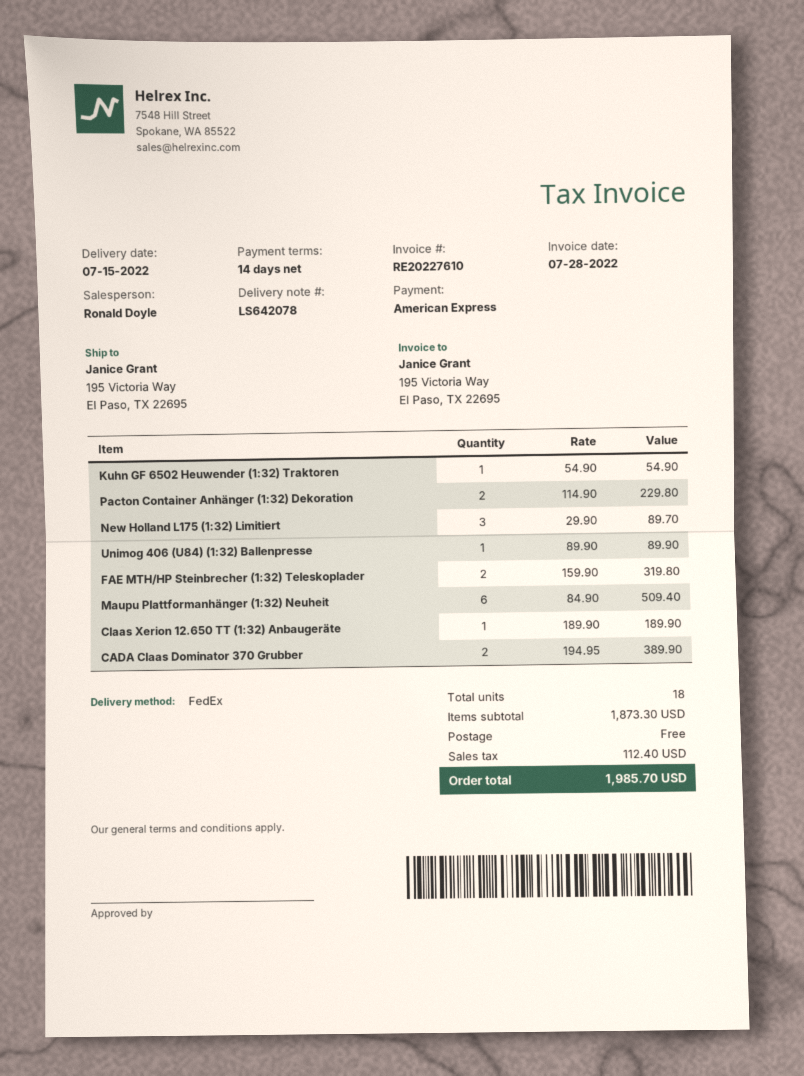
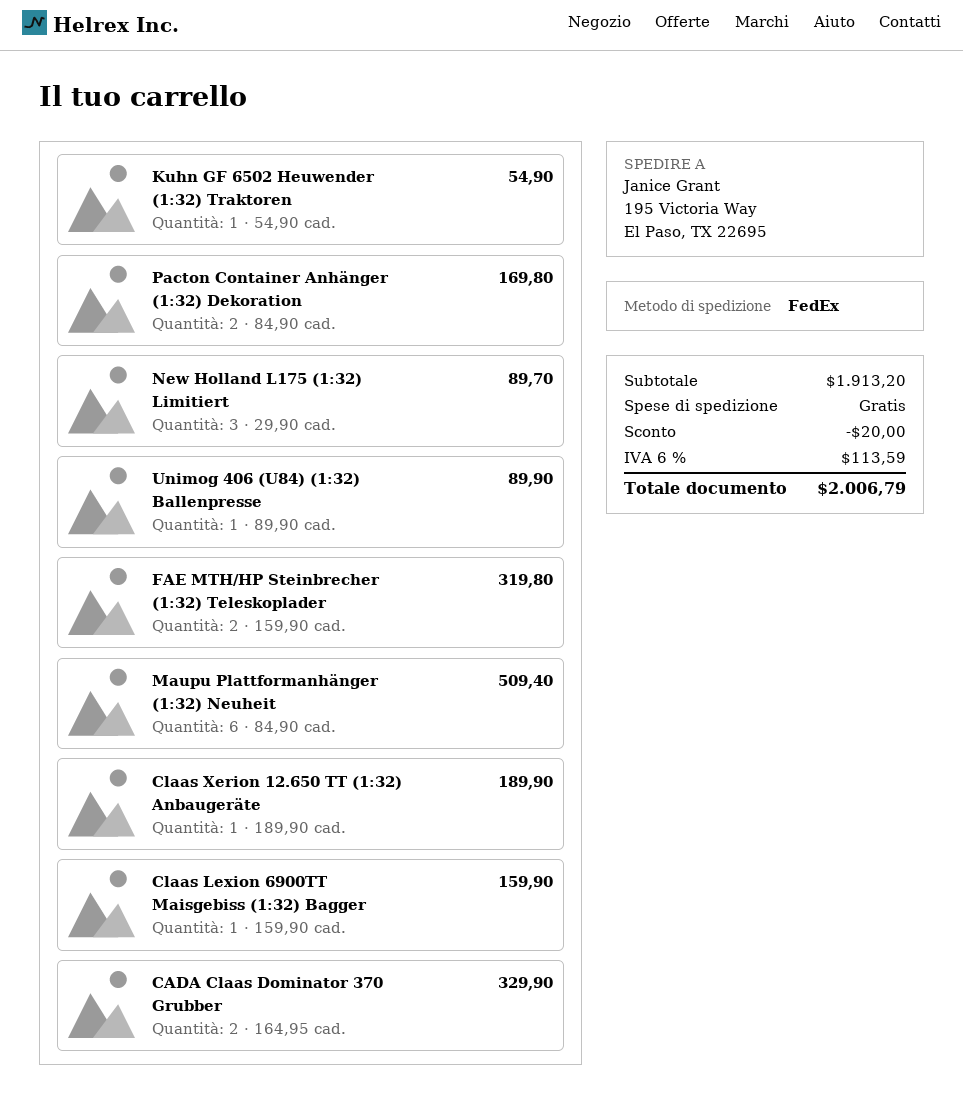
Pacton Container Anhänger (1:32) Dekoration: 2 x 114.90 = 229.80 -> 2 x 84.90 = 169.80
CADA Claas Dominator 370 Grubber: 2 x 194.95 = 389.90 -> 2 x 164.95 = 329.90
Claas Lexion 6900TT Maisgebiss (1:32) Bagger: none -> 1 x 159.90 = 159.90
subtotal: 1873.30 -> 1913.20
discount: none -> 20.00
tax: 112.40 -> 113.59
total: 1985.70 -> 2006.79

